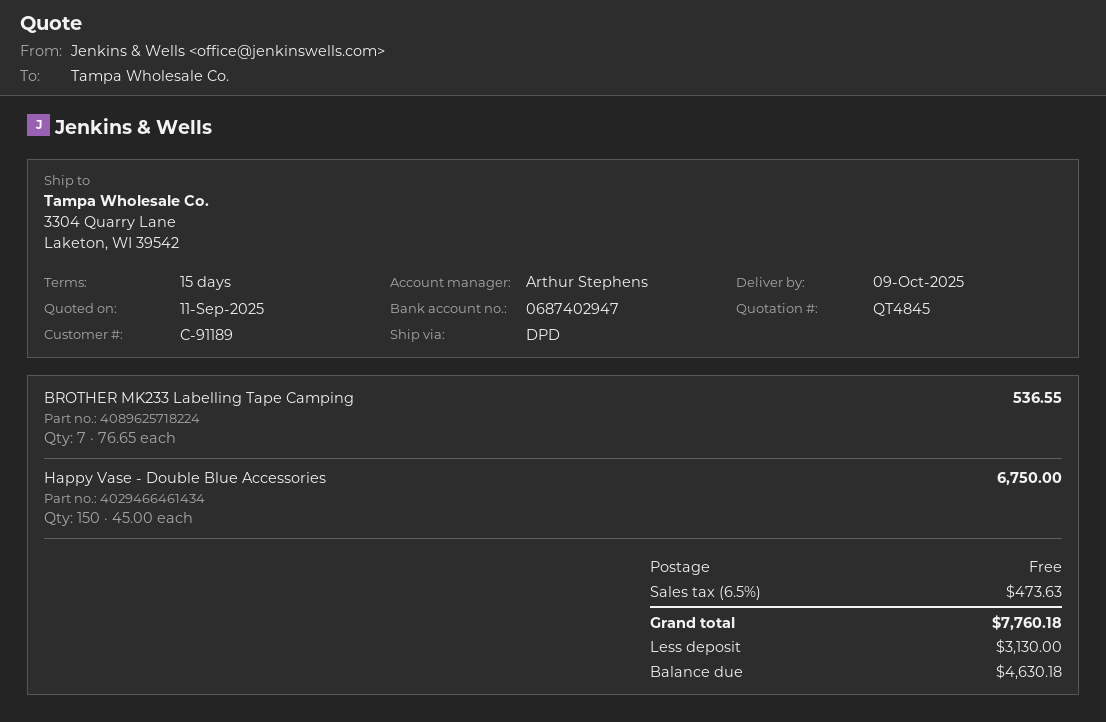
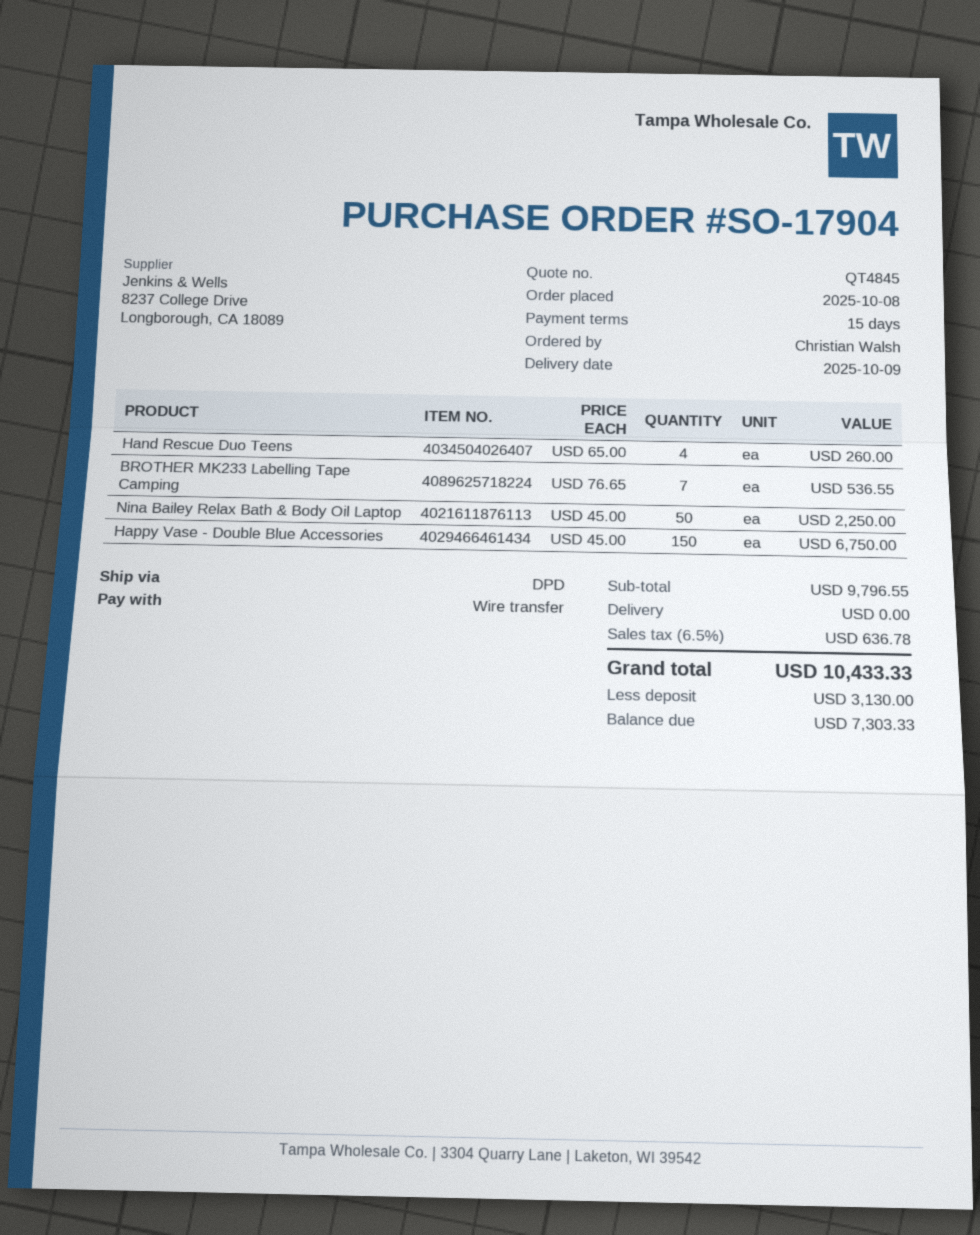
Hand Rescue Duo Teens: none -> 4 x 65.00 = 260.00
Nina Bailey Relax Bath & Body Oil Laptop: none -> 50 x 45.00 = 2250.00
tax: 6.5% = 473.63 -> 6.5% = 636.78
total: 7760.18 -> 10433.33
balance: 4630.18 -> 7303.33

